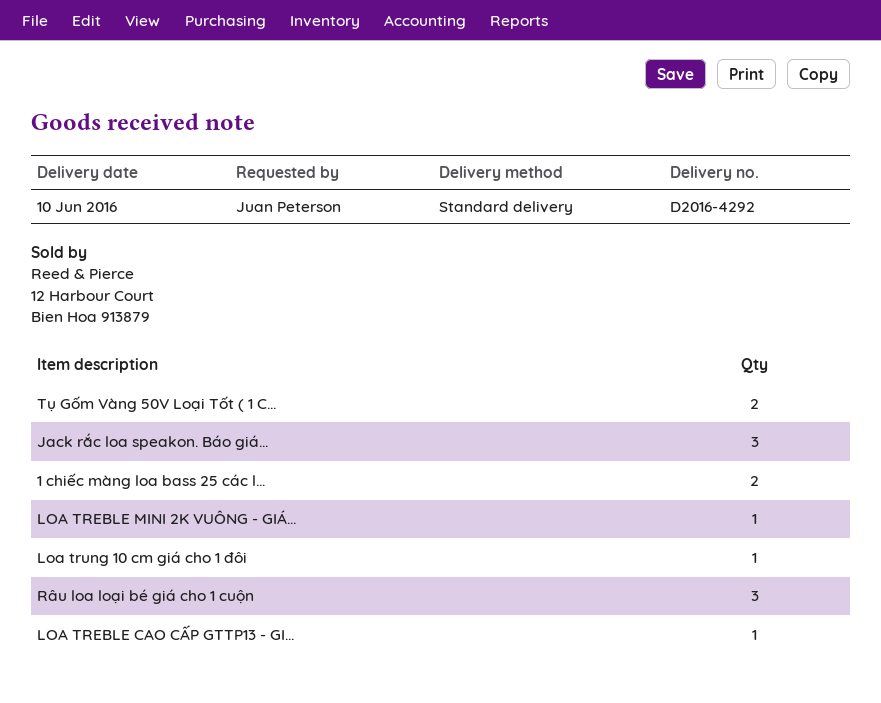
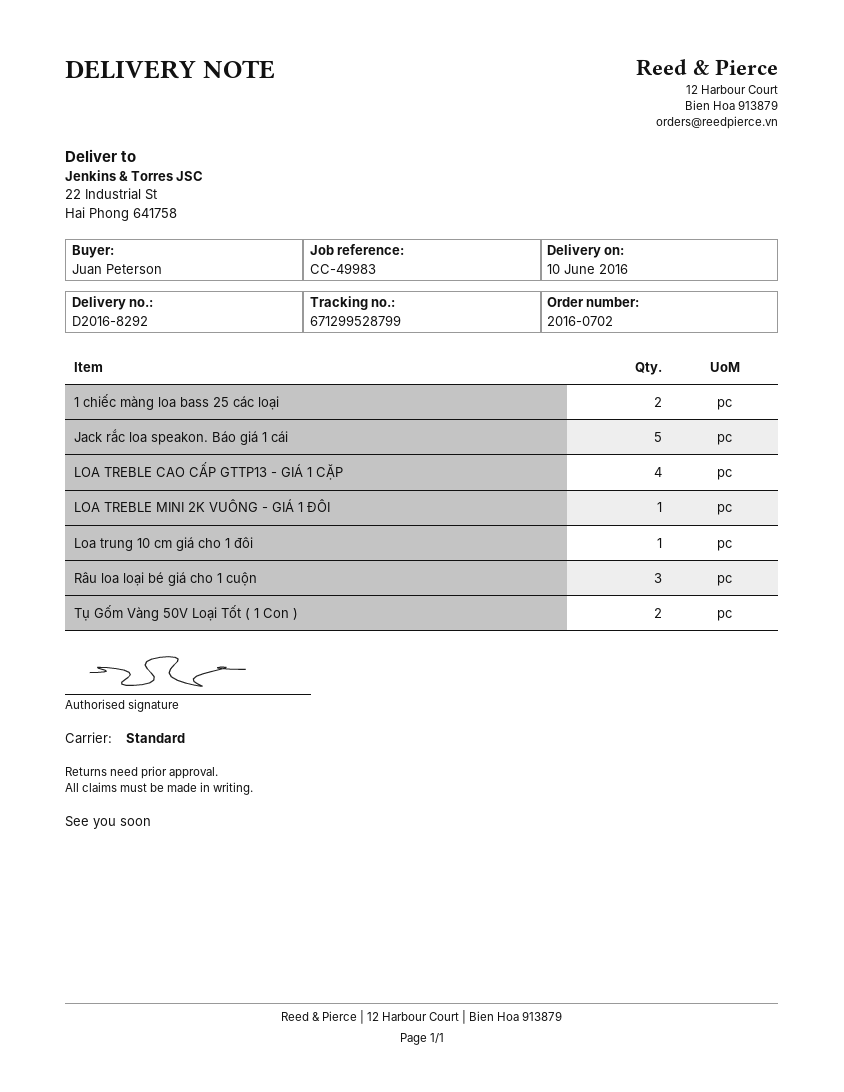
delivery note number: D2016-4292 -> D2016-8292
Jack rắc loa speakon. Báo giá...: 3 -> 5
LOA TREBLE CAO CẤP GTTP13 - GI...: 1 -> 4

